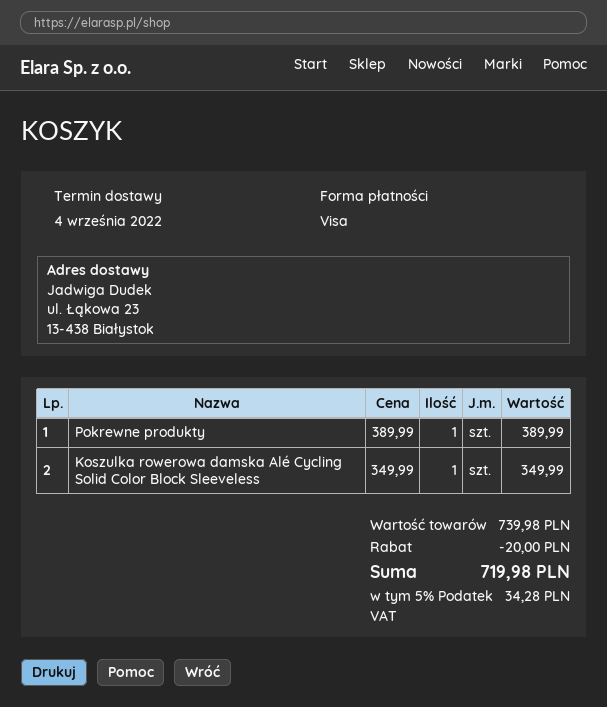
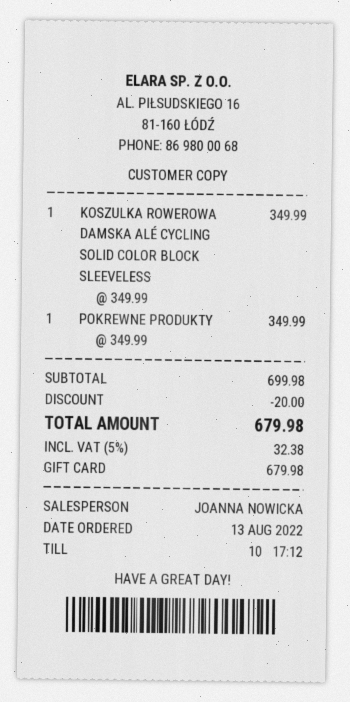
payment method: Visa -> gift card
Pokrewne produkty: 1 x 389.99 = 389.99 -> 1 x 349.99 = 349.99
subtotal: 739.98 -> 699.98
tax: 5% = 34.28 -> 5% = 32.38
total: 719.98 -> 679.98

